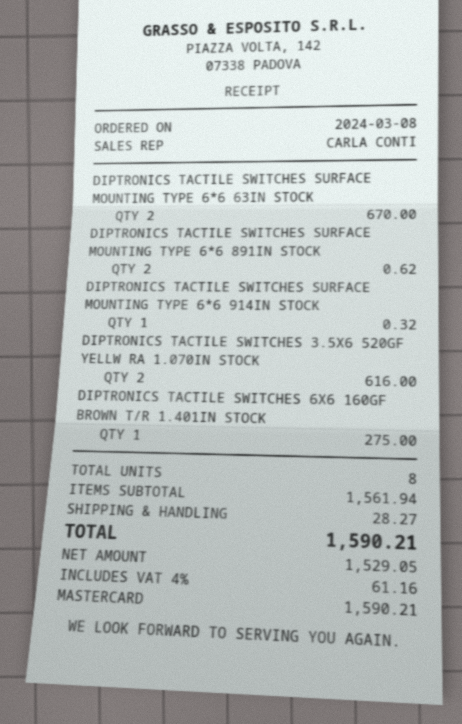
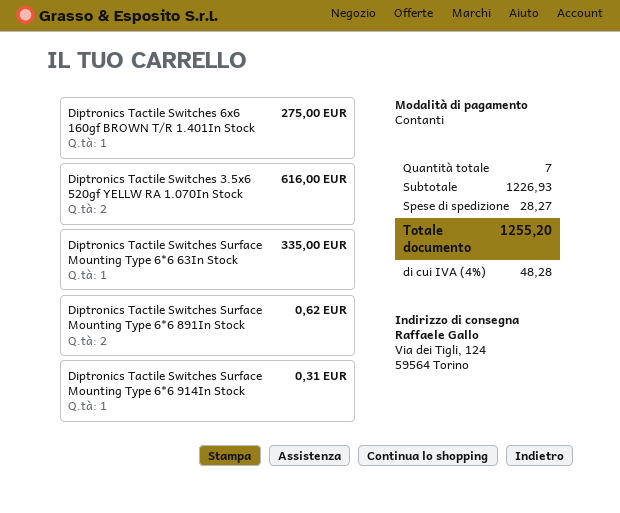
payment method: Mastercard -> cash
DIPTRONICS TACTILE SWITCHES SURFACE MOUNTING TYPE 6*6 63IN STOCK: 2 for 670.00 -> 1 for 335.00
DIPTRONICS TACTILE SWITCHES SURFACE MOUNTING TYPE 6*6 914IN STOCK: 1 for 0.32 -> 1 for 0.31
total quantity: 8 -> 7
subtotal: 1561.94 -> 1226.93
tax: 4% = 61.16 -> 4% = 48.28
total: 1590.21 -> 1255.20

